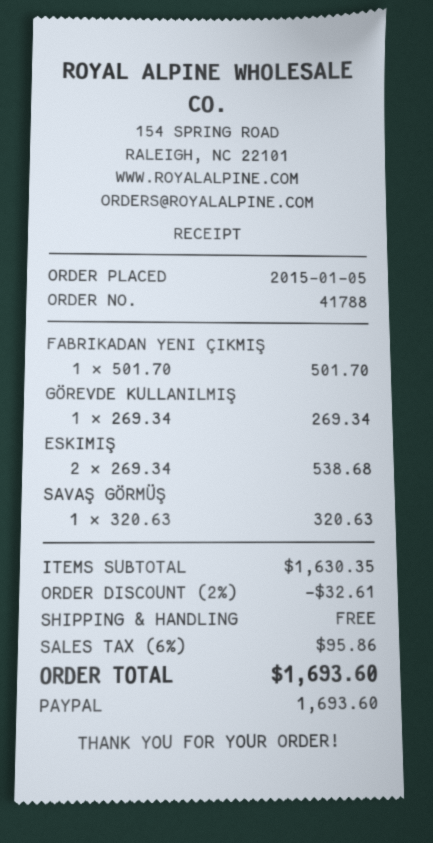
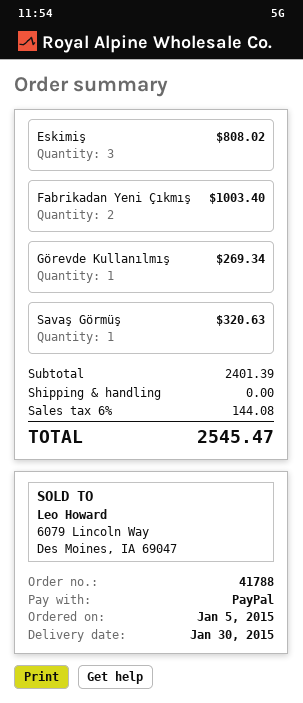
FABRIKADAN YENI ÇIKMIŞ: 1 for 501.70 -> 2 for 1003.40
ESKIMIŞ: 2 for 538.68 -> 3 for 808.02
subtotal: 1630.35 -> 2401.39
discount: 2% = 32.61 -> none
tax: 6% = 95.86 -> 6% = 144.08
total: 1693.60 -> 2545.47

